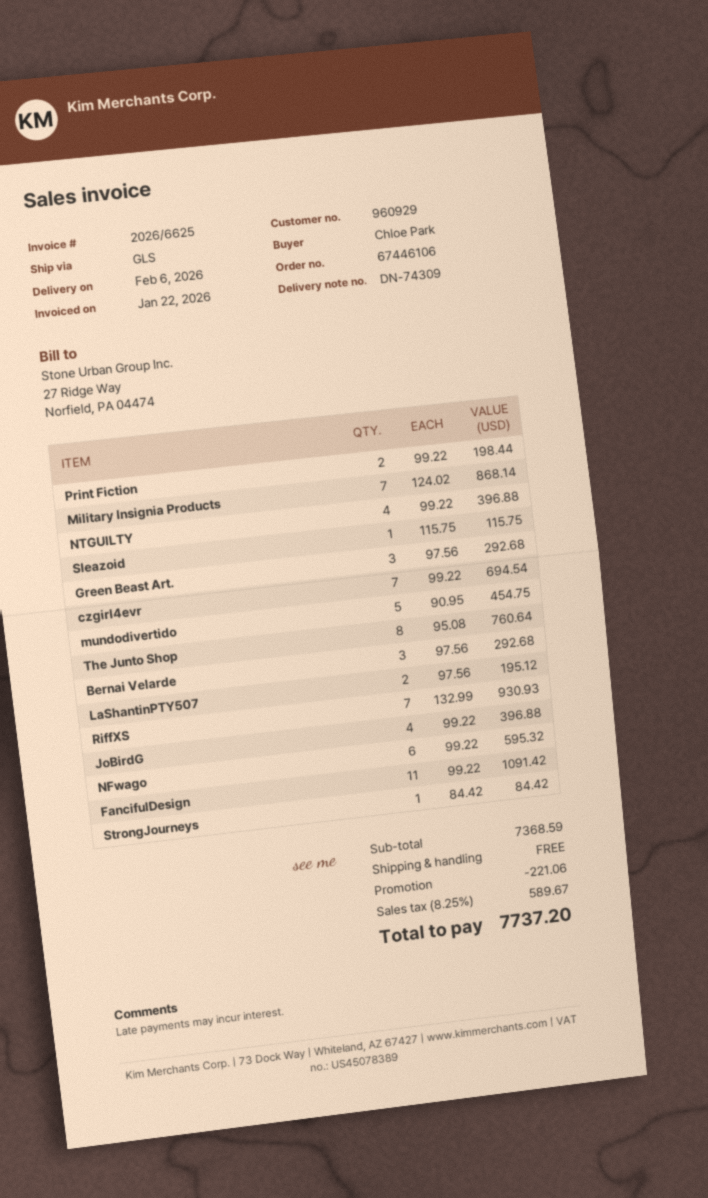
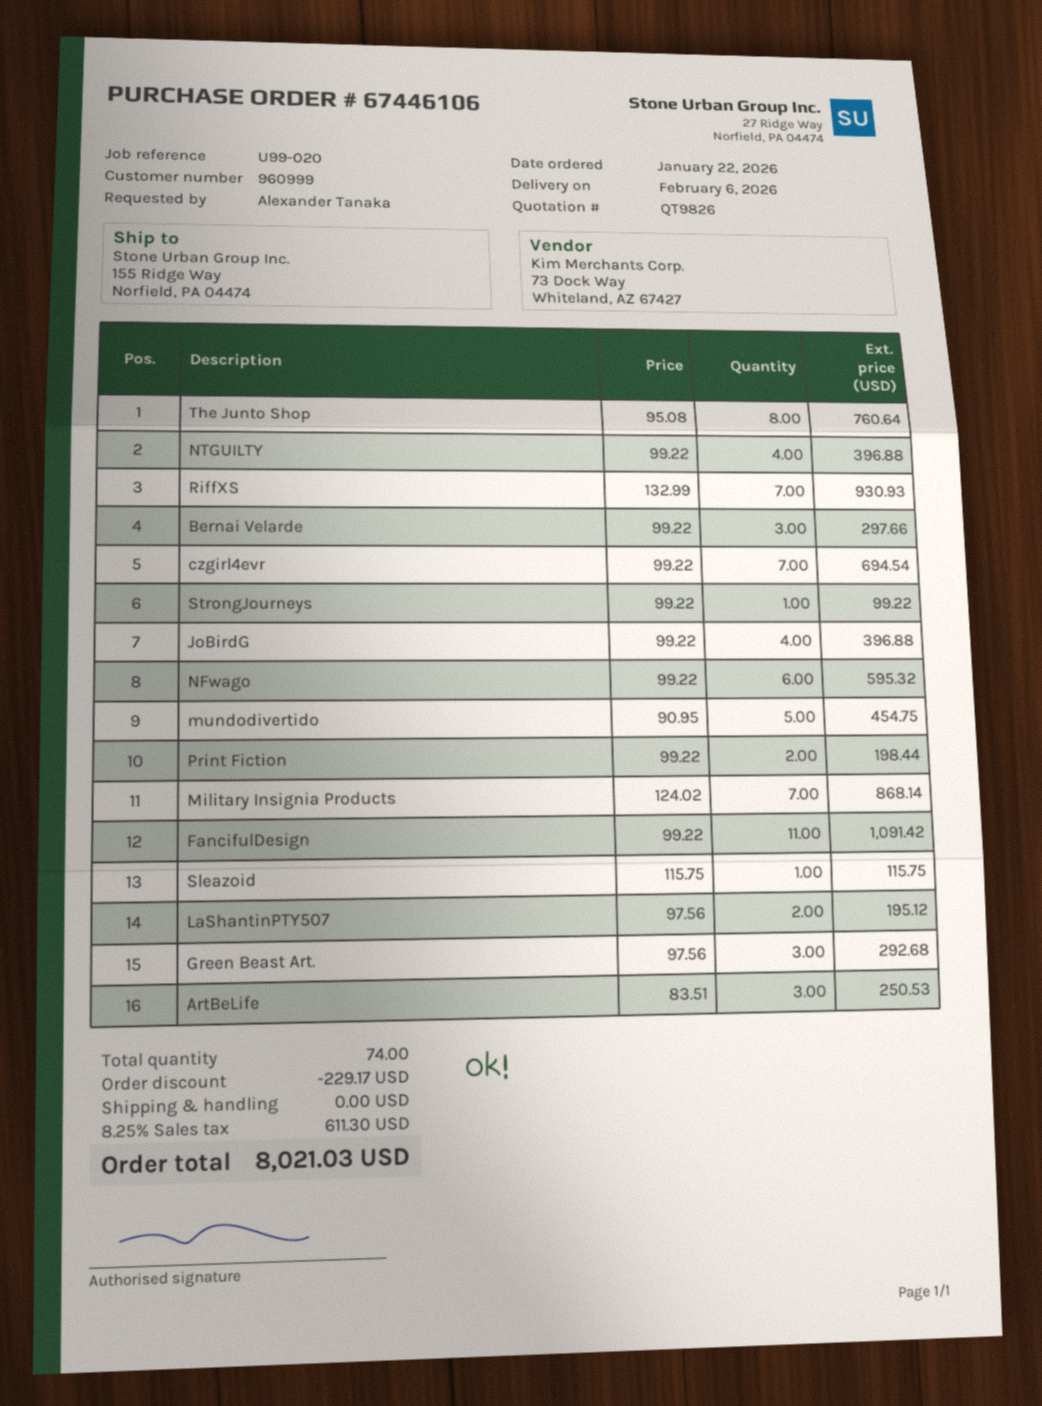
customer number: 960929 -> 960999
ordered by: Chloe Park -> Alexander Tanaka
Bernai Velarde: 3 x 97.56 = 292.68 -> 3 x 99.22 = 297.66
StrongJourneys: 1 x 84.42 = 84.42 -> 1 x 99.22 = 99.22
ArtBeLife: none -> 3 x 83.51 = 250.53
discount: 221.06 -> 229.17
tax: 8.25% = 589.67 -> 8.25% = 611.30
total: 7737.20 -> 8021.03

